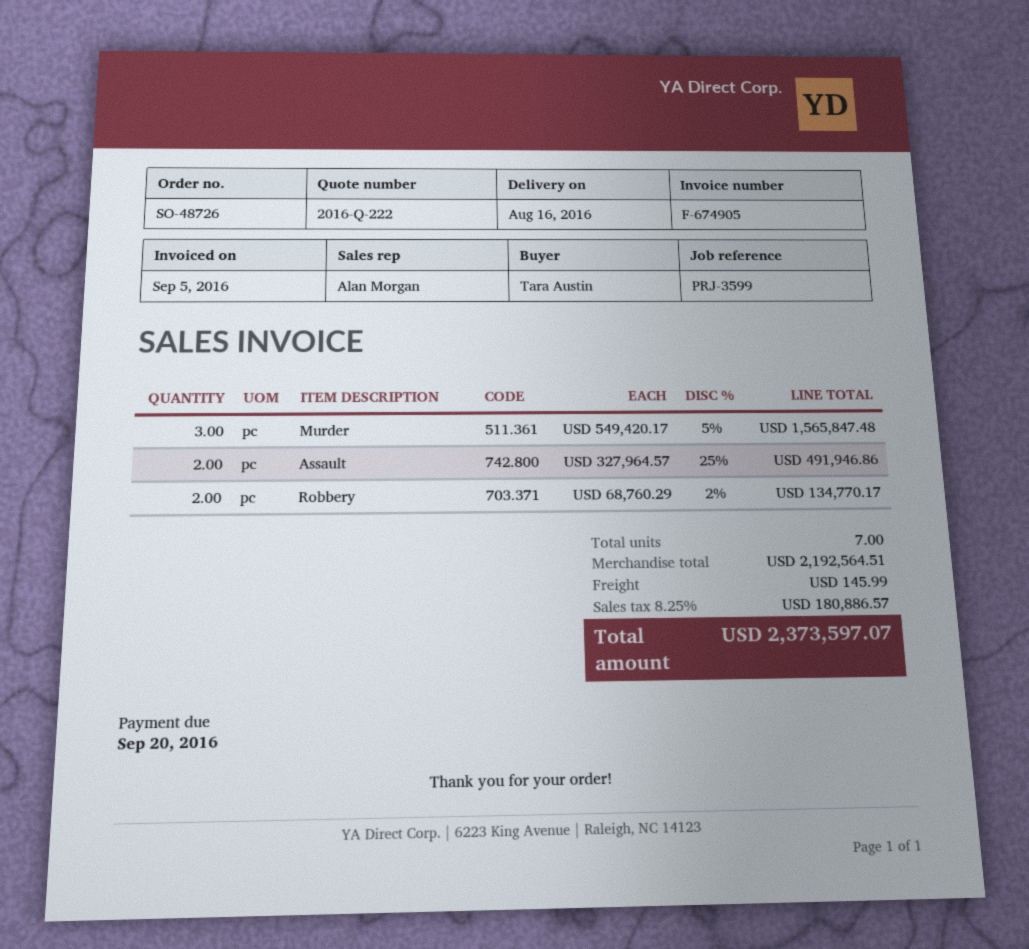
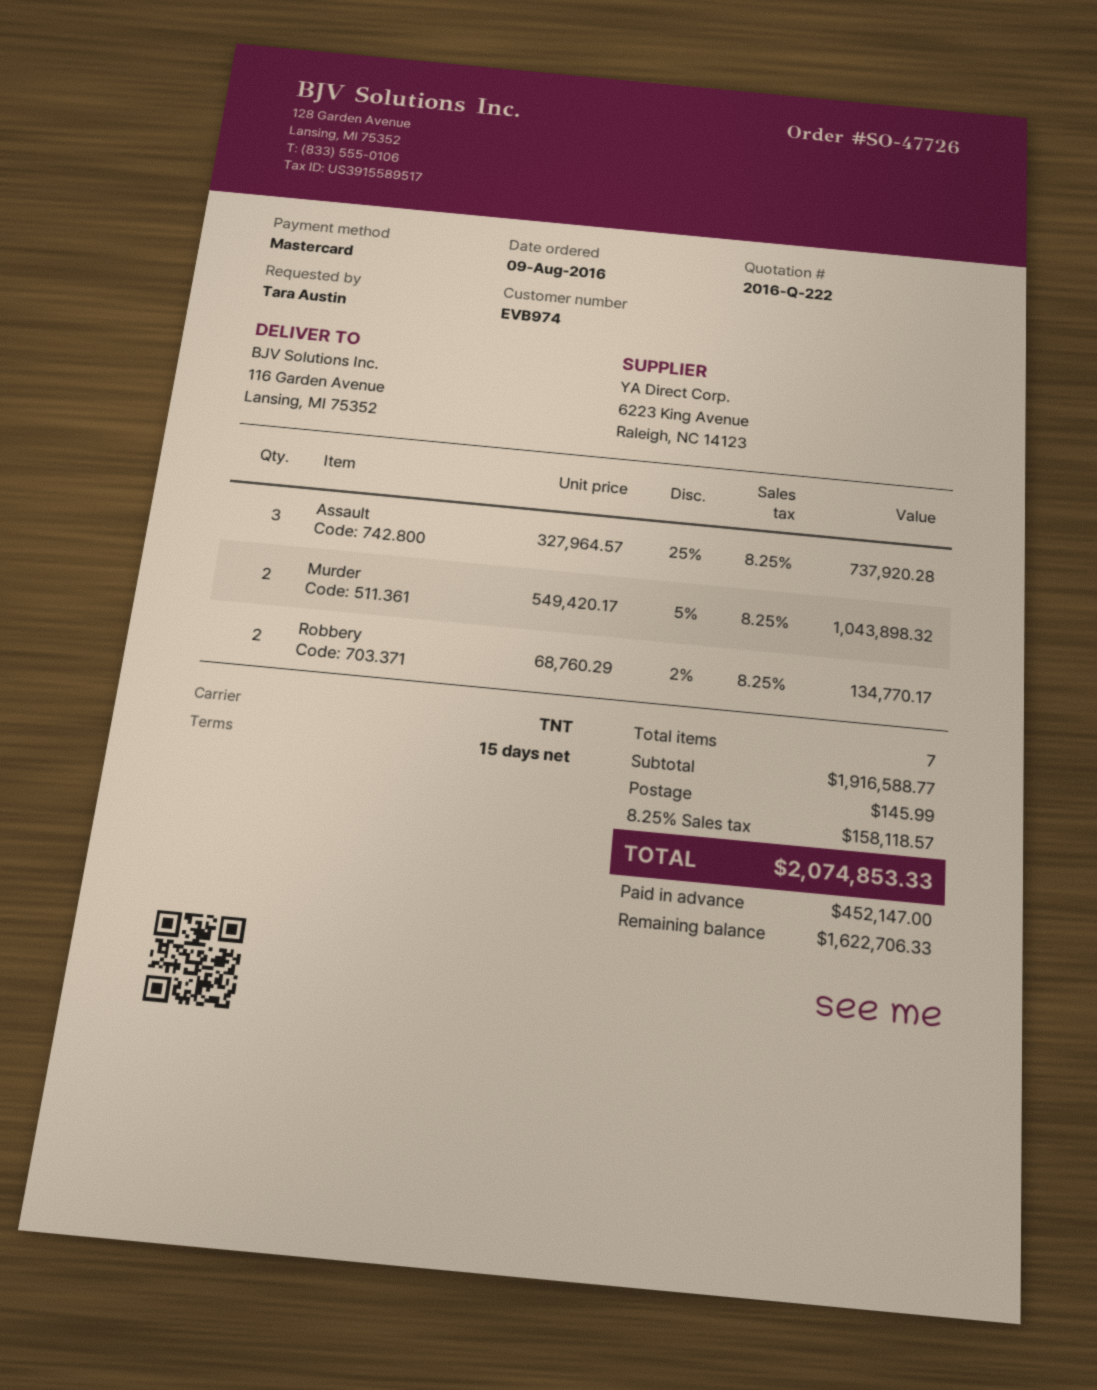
order number: SO-48726 -> SO-47726
Murder: 3 x 549420.17 - 5% = 1565847.48 -> 2 x 549420.17 - 5% = 1043898.32
Assault: 2 x 327964.57 - 25% = 491946.86 -> 3 x 327964.57 - 25% = 737920.28
subtotal: 2192564.51 -> 1916588.77
tax: 8.25% = 180886.57 -> 8.25% = 158118.57
total: 2373597.07 -> 2074853.33

